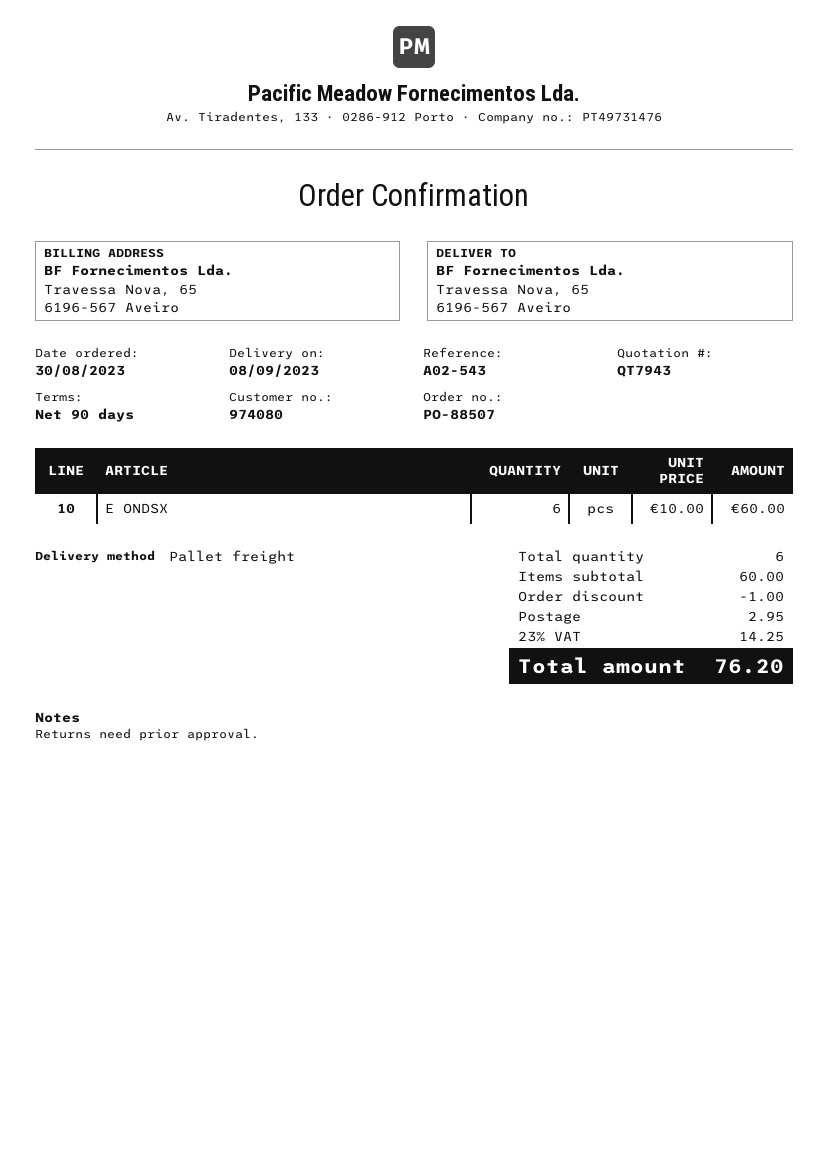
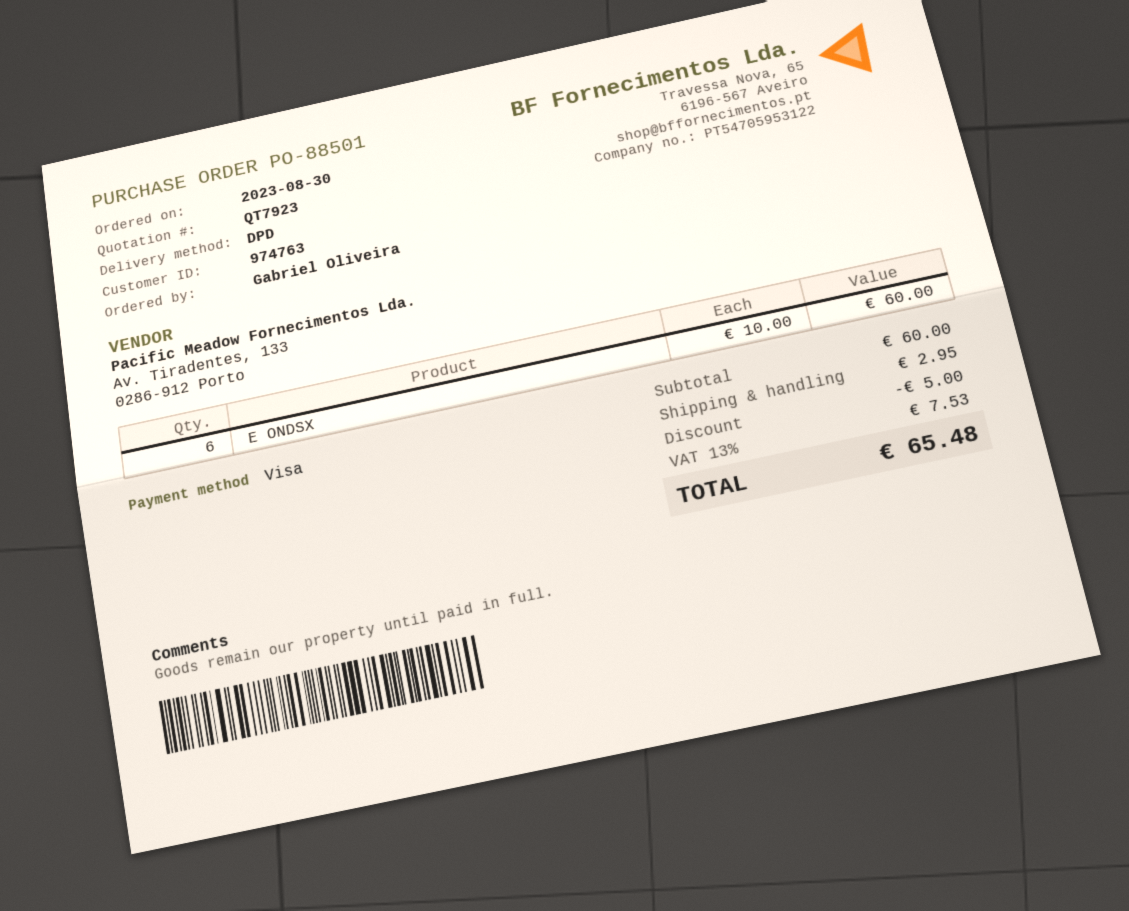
quote number: QT7943 -> QT7923
order number: PO-88507 -> PO-88501
customer number: 974080 -> 974763
shipping method: pallet freight -> DPD
discount: 1.00 -> 5.00
tax: 23% = 14.25 -> 13% = 7.53
total: 76.20 -> 65.48

